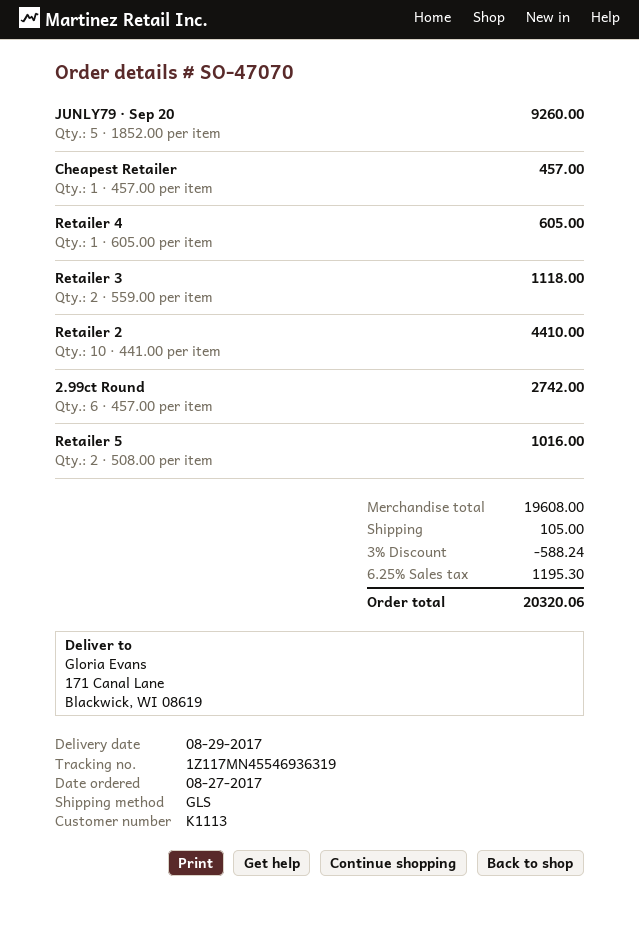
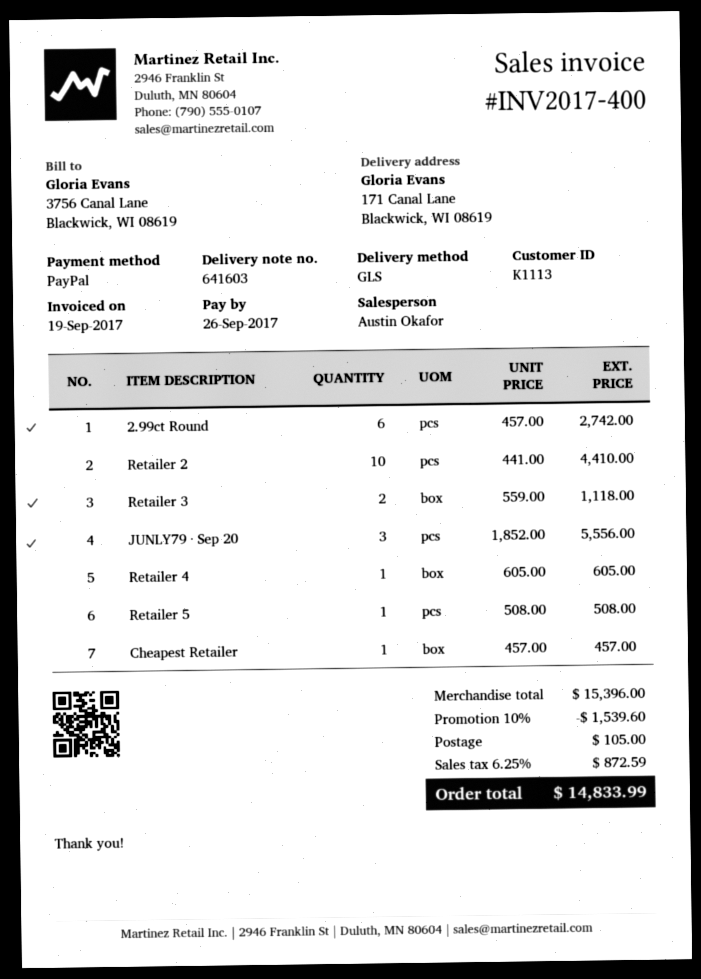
JUNLY79 · Sep 20: 5 x 1852.00 = 9260.00 -> 3 x 1852.00 = 5556.00
Retailer 5: 2 x 508.00 = 1016.00 -> 1 x 508.00 = 508.00
subtotal: 19608.00 -> 15396.00
discount: 3% = 588.24 -> 10% = 1539.60
tax: 6.25% = 1195.30 -> 6.25% = 872.59
total: 20320.06 -> 14833.99

